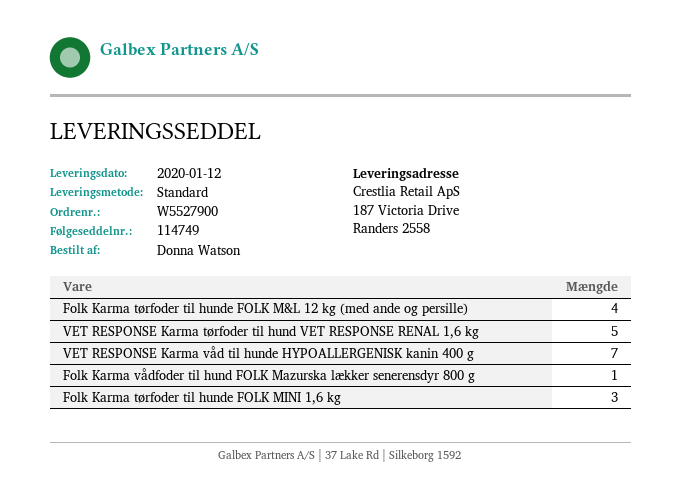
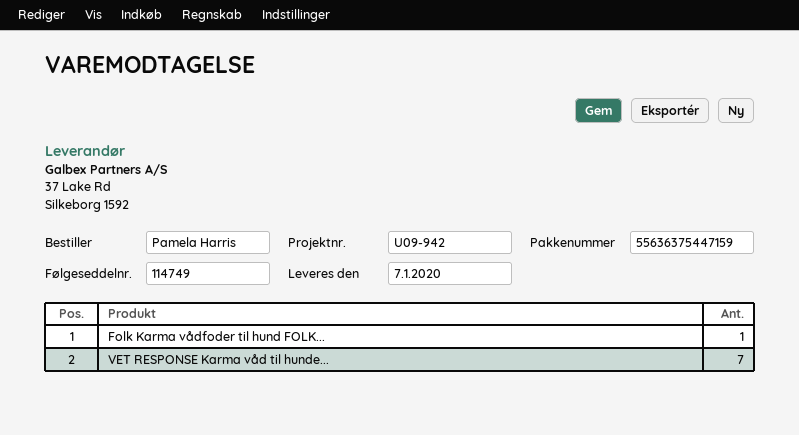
delivery date: 2020-01-12 -> 2020-01-07
ordered by: Donna Watson -> Pamela Harris
Folk Karma tørfoder til hunde FOLK M&L 12 kg (med ande og persille): 4 -> none
VET RESPONSE Karma tørfoder til hund VET RESPONSE RENAL 1,6 kg: 5 -> none
Folk Karma tørfoder til hunde FOLK MINI 1,6 kg: 3 -> none

